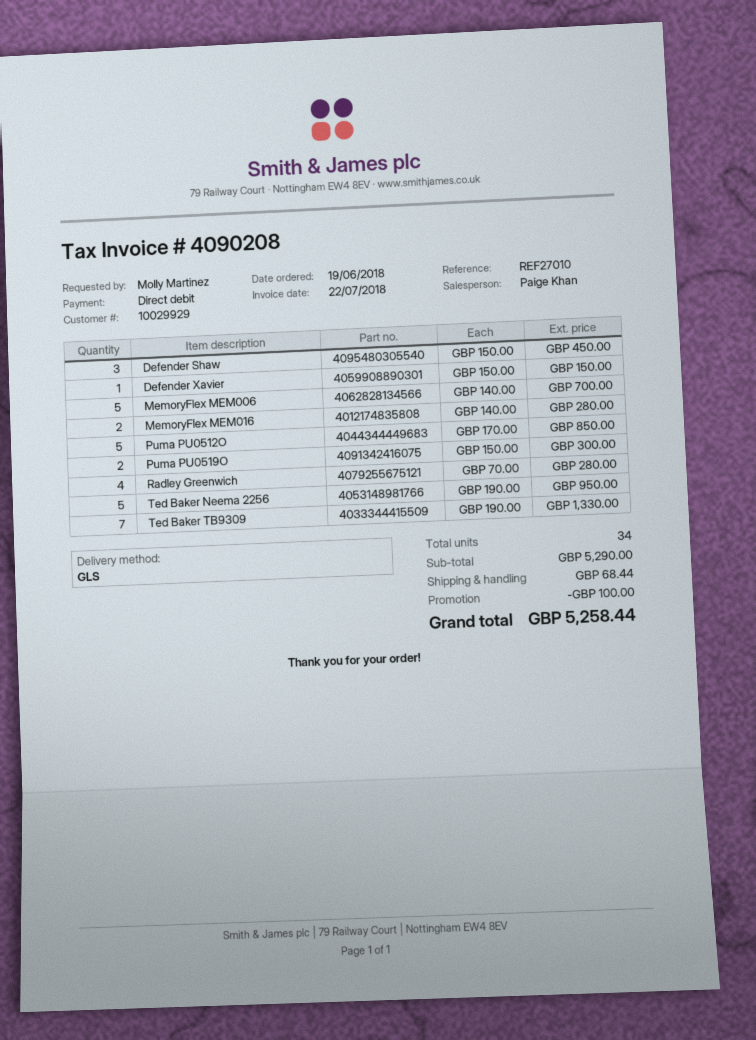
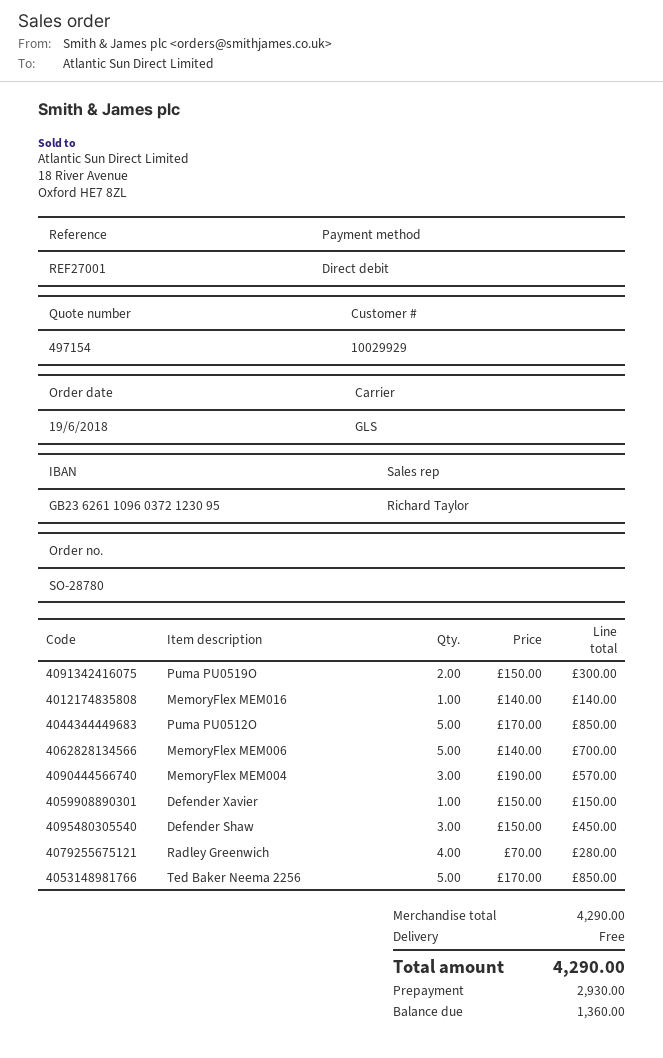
reference: REF27010 -> REF27001
sales rep: Paige Khan -> Richard Taylor
MemoryFlex MEM016: 2 x 140.00 = 280.00 -> 1 x 140.00 = 140.00
Ted Baker Neema 2256: 5 x 190.00 = 950.00 -> 5 x 170.00 = 850.00
Ted Baker TB9309: 7 x 190.00 = 1330.00 -> none
MemoryFlex MEM004: none -> 3 x 190.00 = 570.00
subtotal: 5290.00 -> 4290.00
discount: 100.00 -> none
shipping: 68.44 -> 0.00
total: 5258.44 -> 4290.00

